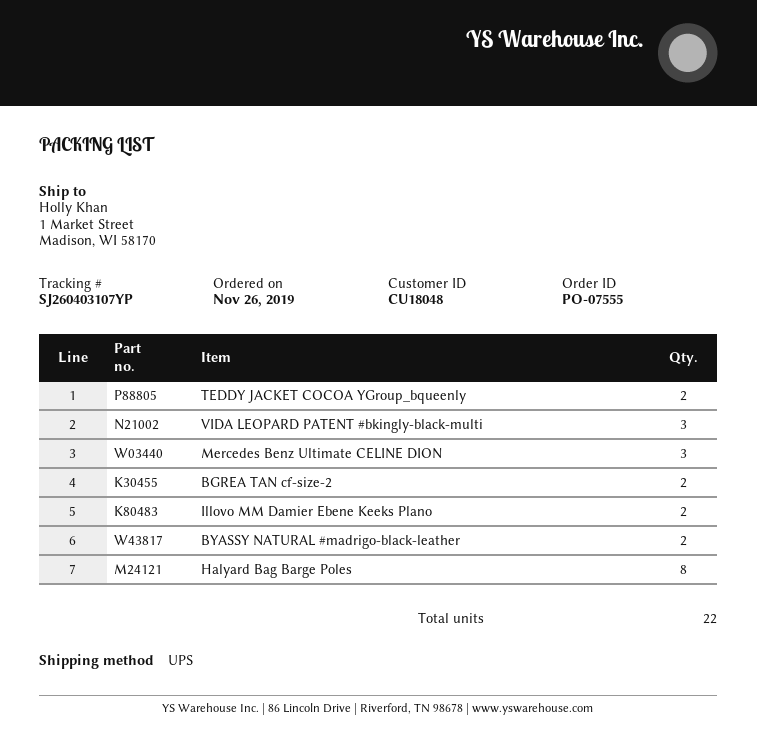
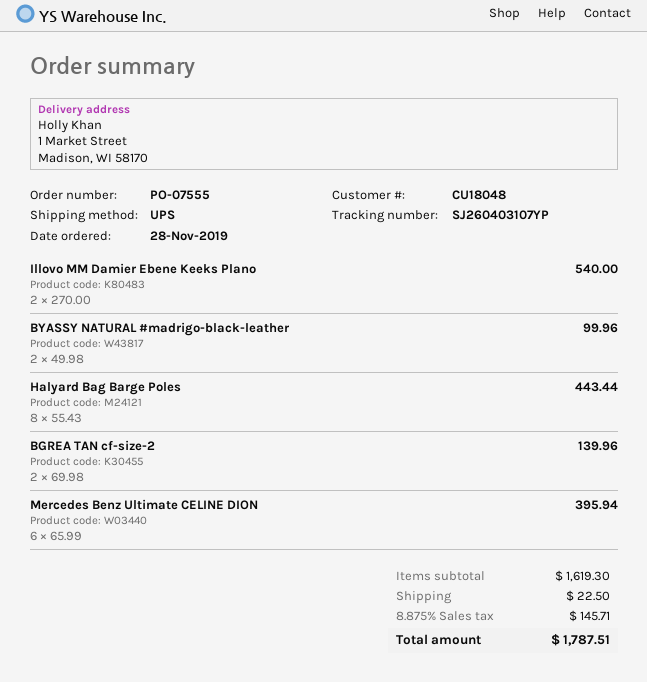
order date: 2019-11-26 -> 2019-11-28
TEDDY JACKET COCOA YGroup_bqueenly: 2 -> none
VIDA LEOPARD PATENT #bkingly-black-multi: 3 -> none
Mercedes Benz Ultimate CELINE DION: 3 -> 6

